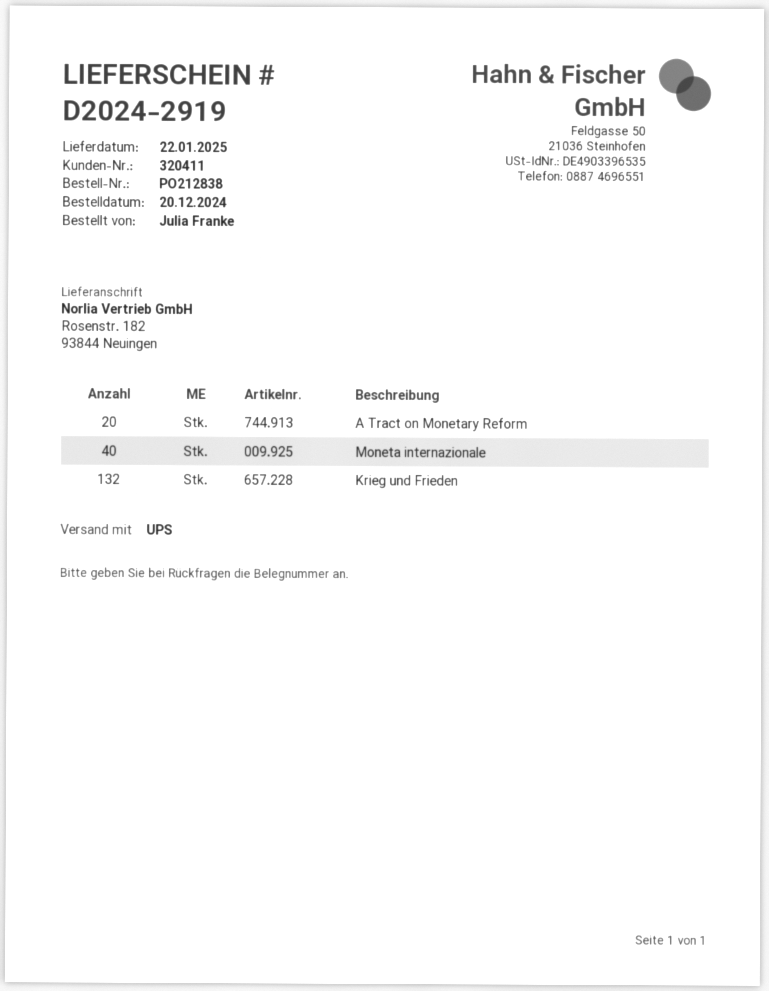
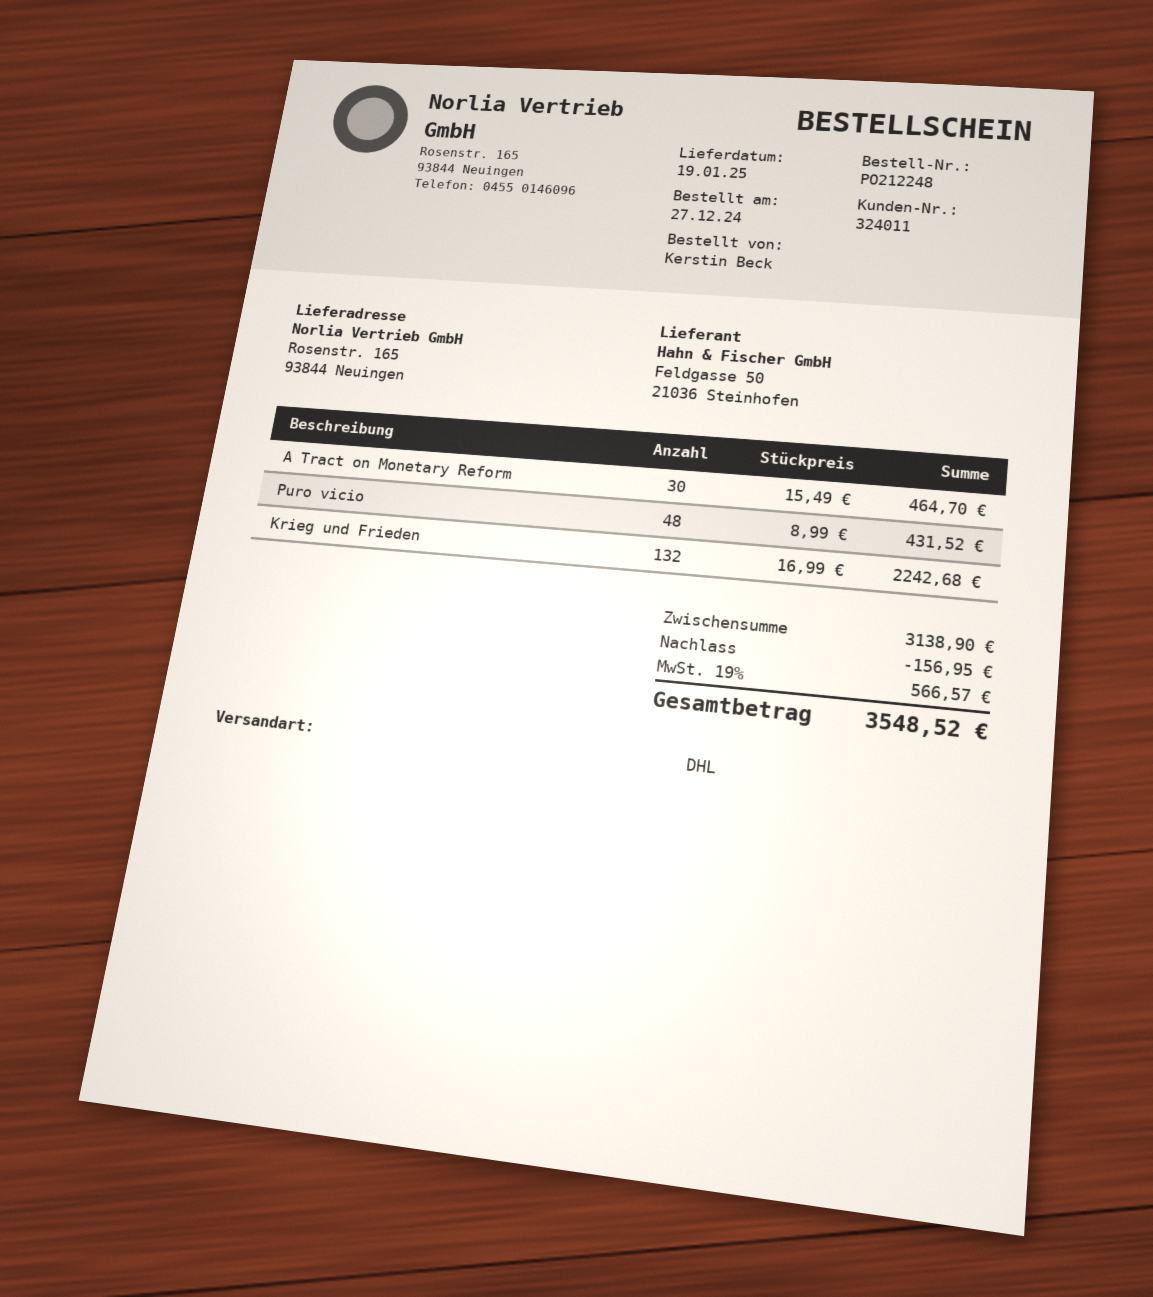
order number: PO212838 -> PO212248
order date: 2024-12-20 -> 2024-12-27
delivery date: 2025-01-22 -> 2025-01-19
customer number: 320411 -> 324011
ordered by: Julia Franke -> Kerstin Beck
shipping method: UPS -> DHL
ship to: Rosenstr. 182, 93844 Neuingen -> Rosenstr. 165, 93844 Neuingen
A Tract on Monetary Reform: 20 -> 30
Moneta internazionale: 40 -> none
Puro vicio: none -> 48

